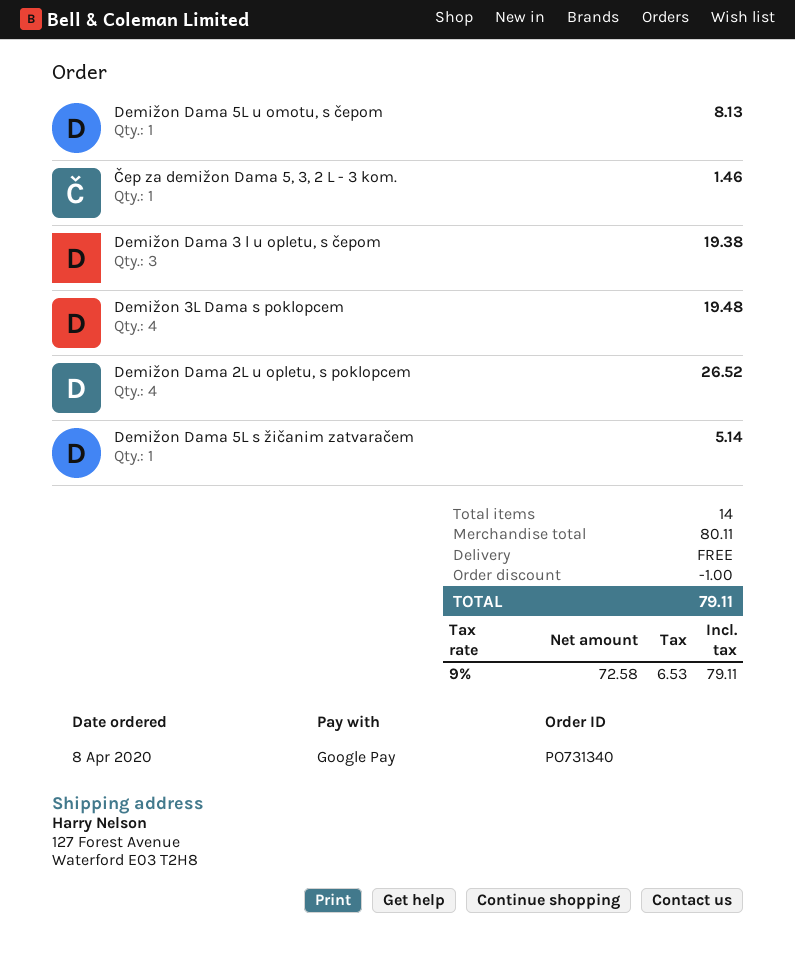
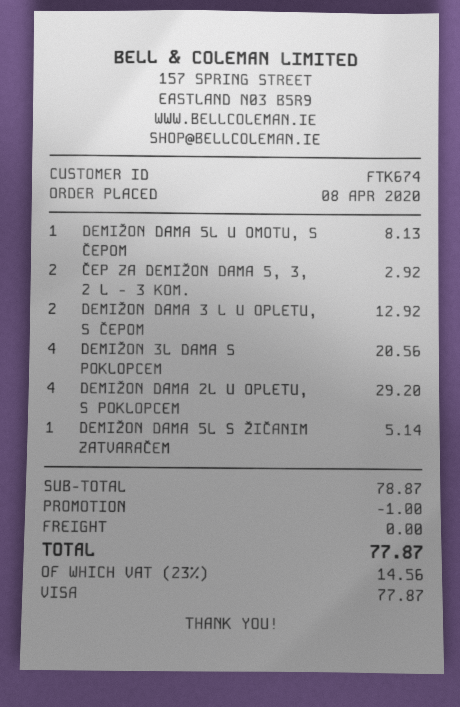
payment method: Google Pay -> Visa
Čep za demižon Dama 5, 3, 2 L - 3 kom.: 1 for 1.46 -> 2 for 2.92
Demižon Dama 3 l u opletu, s čepom: 3 for 19.38 -> 2 for 12.92
Demižon 3L Dama s poklopcem: 4 for 19.48 -> 4 for 20.56
Demižon Dama 2L u opletu, s poklopcem: 4 for 26.52 -> 4 for 29.20
subtotal: 80.11 -> 78.87
tax: 9% = 6.53 -> 23% = 14.56
total: 79.11 -> 77.87

